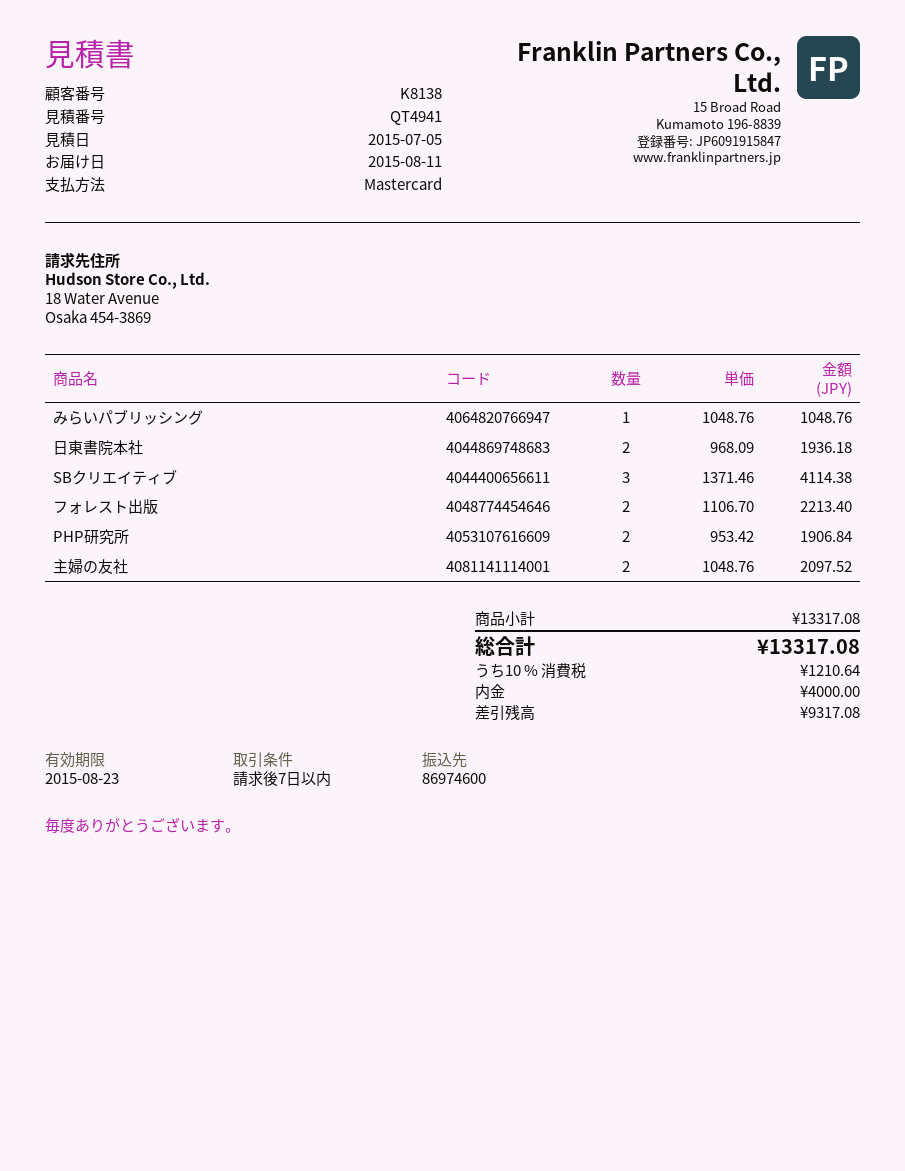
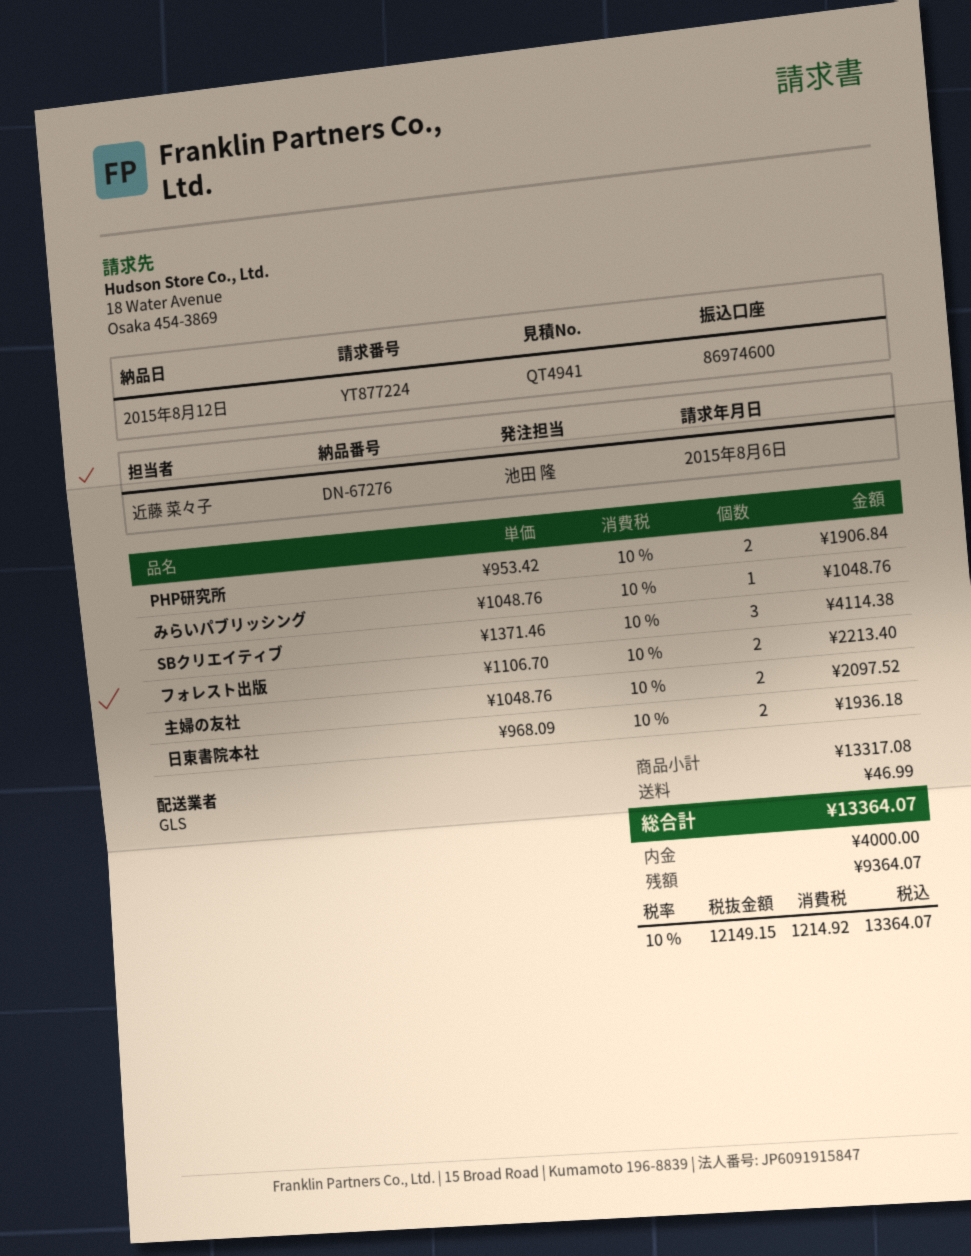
delivery date: 2015-08-11 -> 2015-08-12
shipping: none -> 46.99
tax: 10% = 1210.64 -> 10% = 1214.92
total: 13317.08 -> 13364.07
balance: 9317.08 -> 9364.07

